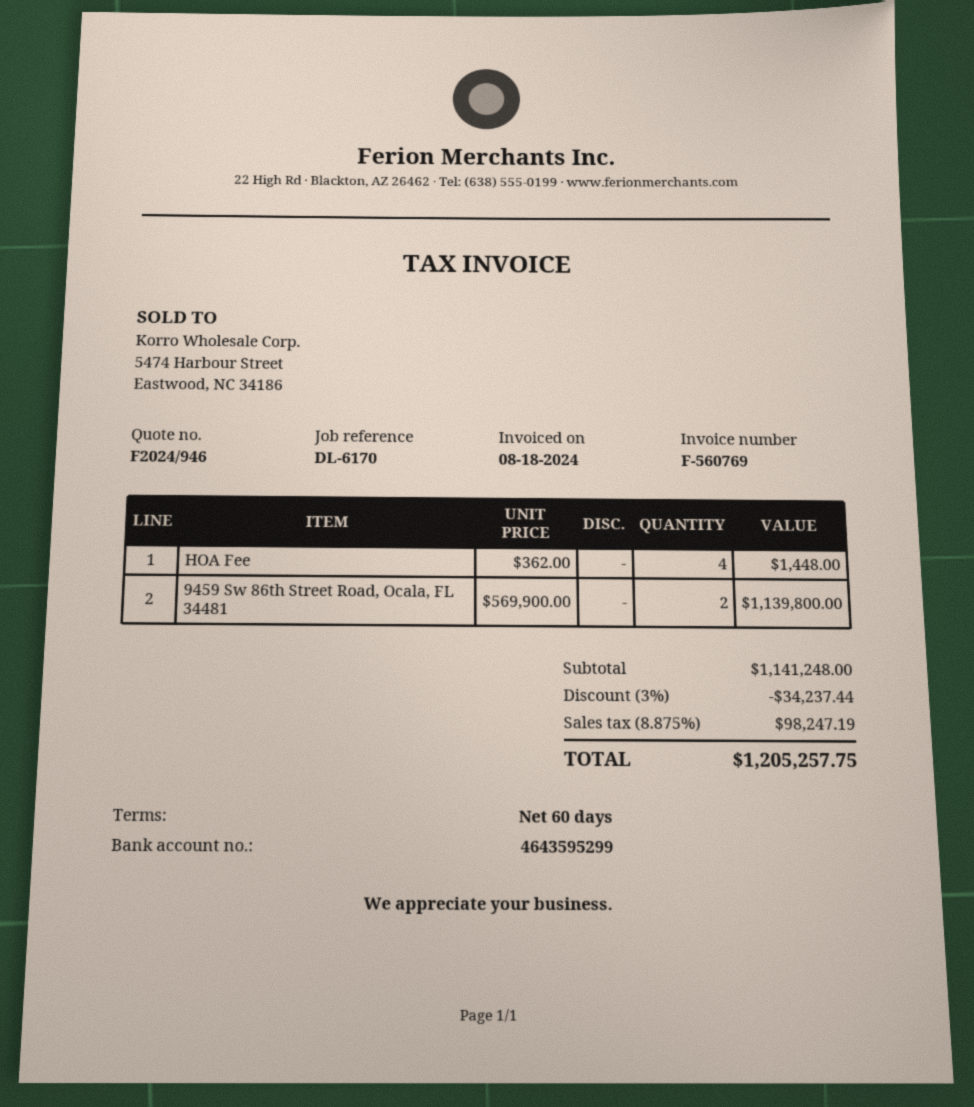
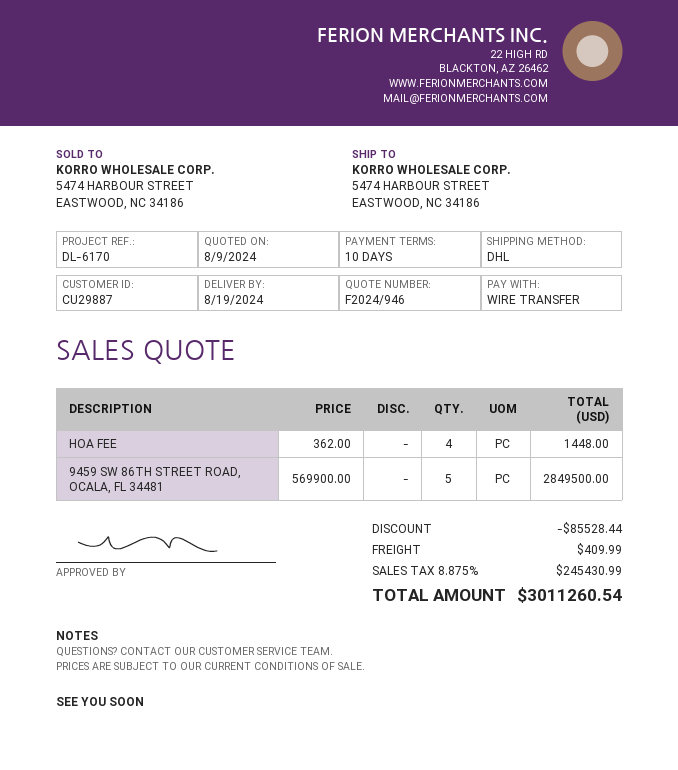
payment terms: 60 days -> 10 days
9459 Sw 86th Street Road, Ocala, FL 34481: 2 x 569900.00 = 1139800.00 -> 5 x 569900.00 = 2849500.00
discount: 34237.44 -> 85528.44
shipping: none -> 409.99
tax: 8.875% = 98247.19 -> 8.875% = 245430.99
total: 1205257.75 -> 3011260.54

